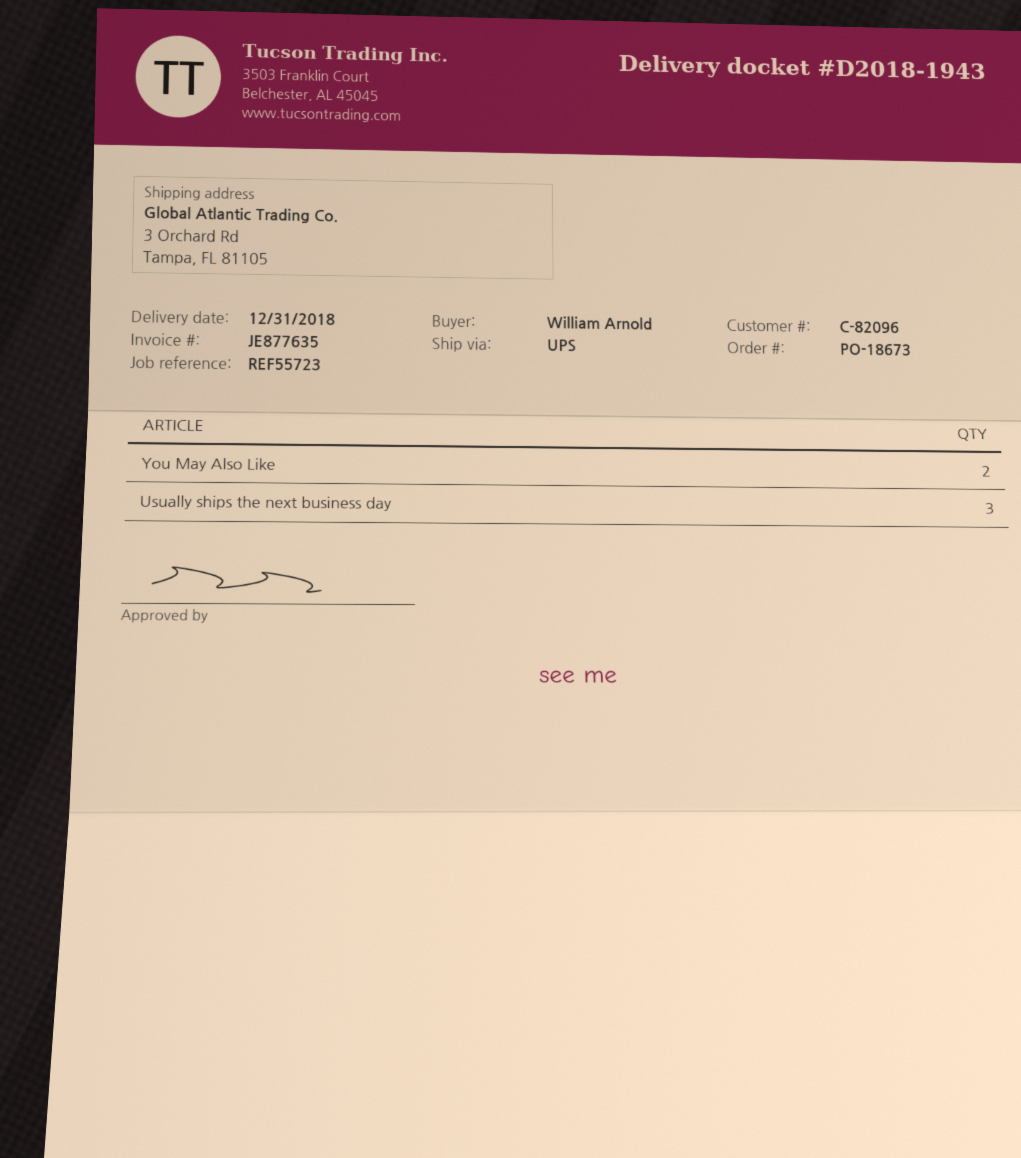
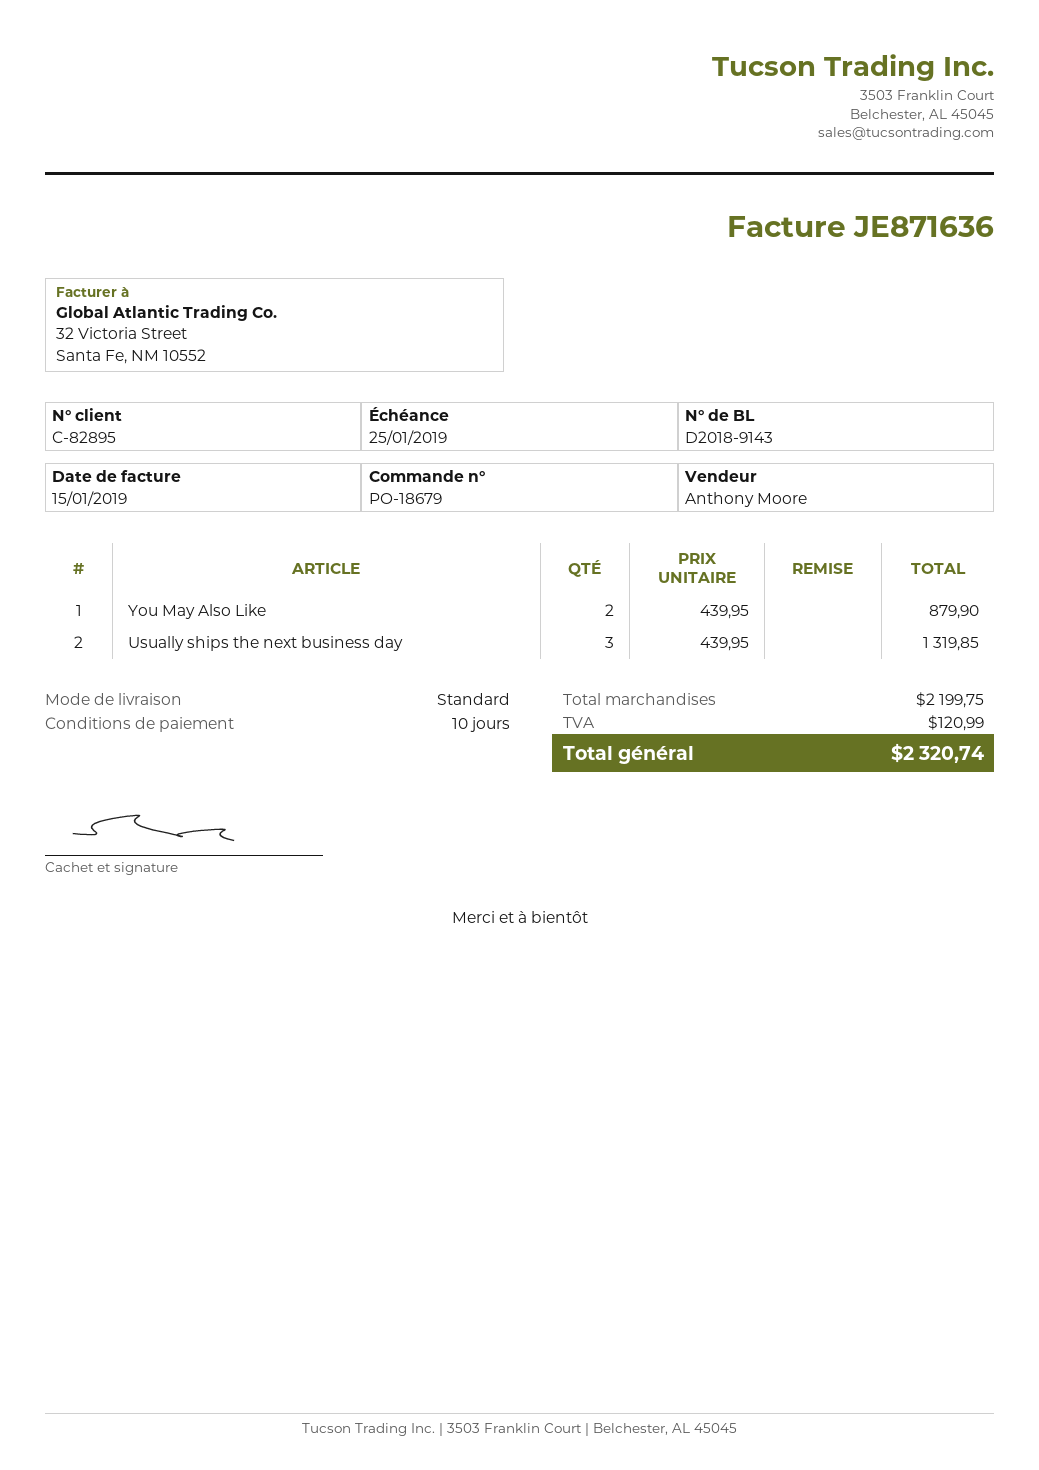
order number: PO-18673 -> PO-18679
delivery note number: D2018-1943 -> D2018-9143
invoice number: JE877635 -> JE871636
customer number: C-82096 -> C-82895
shipping method: UPS -> standard

